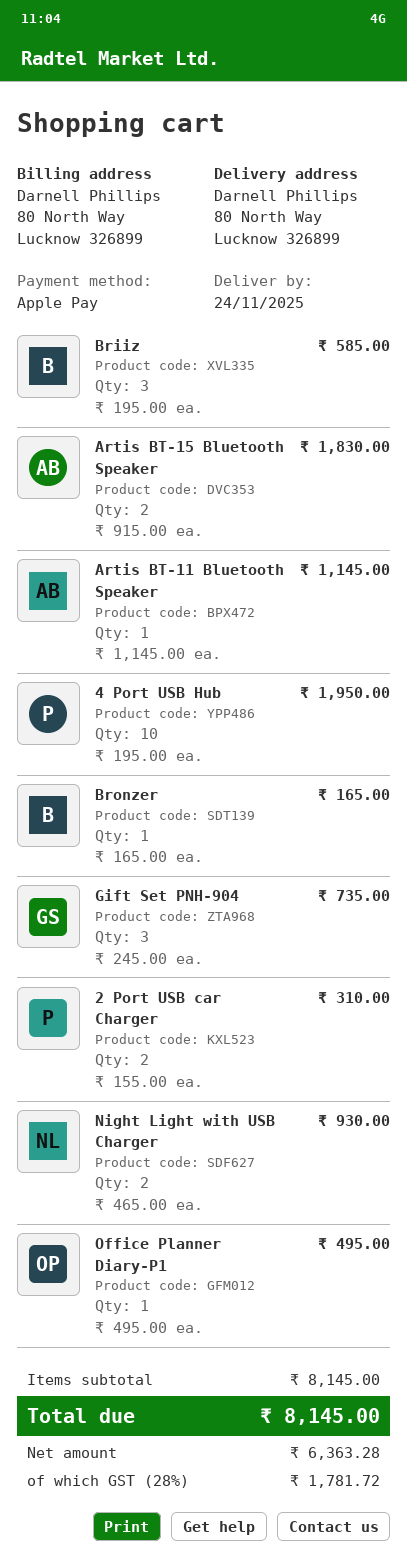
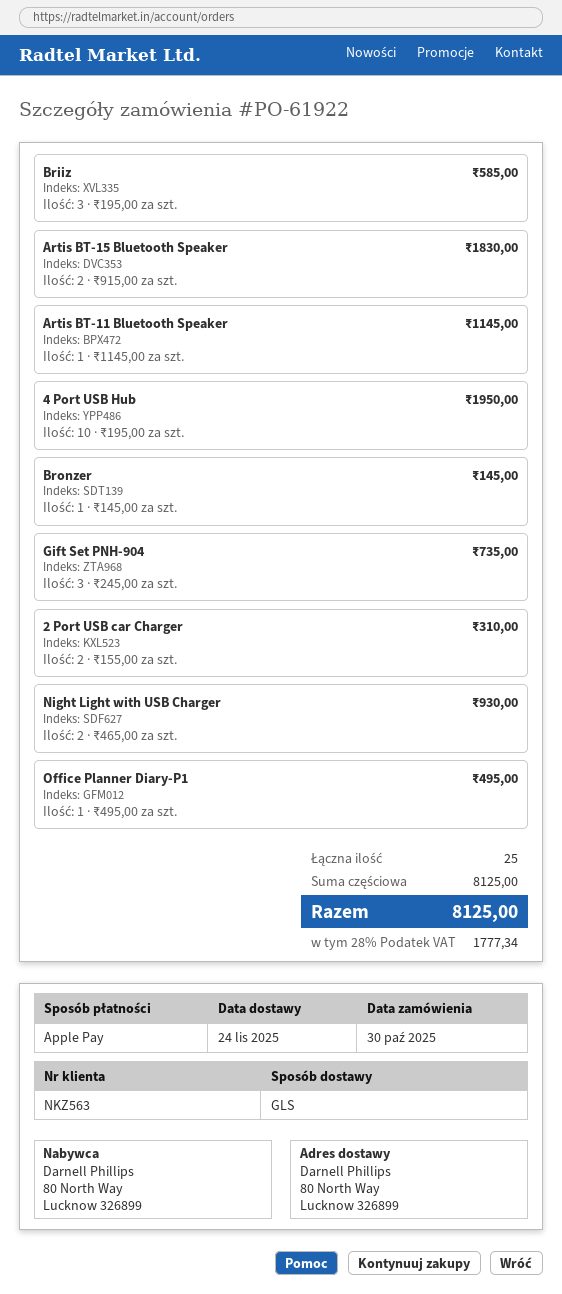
Bronzer: 1 x 165.00 = 165.00 -> 1 x 145.00 = 145.00
subtotal: 8145.00 -> 8125.00
tax: 28% = 1781.72 -> 28% = 1777.34
total: 8145.00 -> 8125.00

